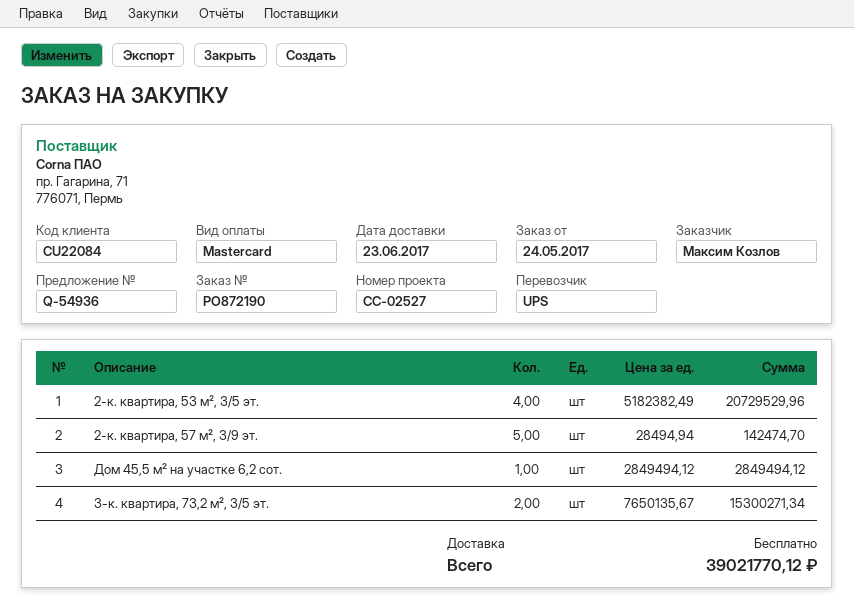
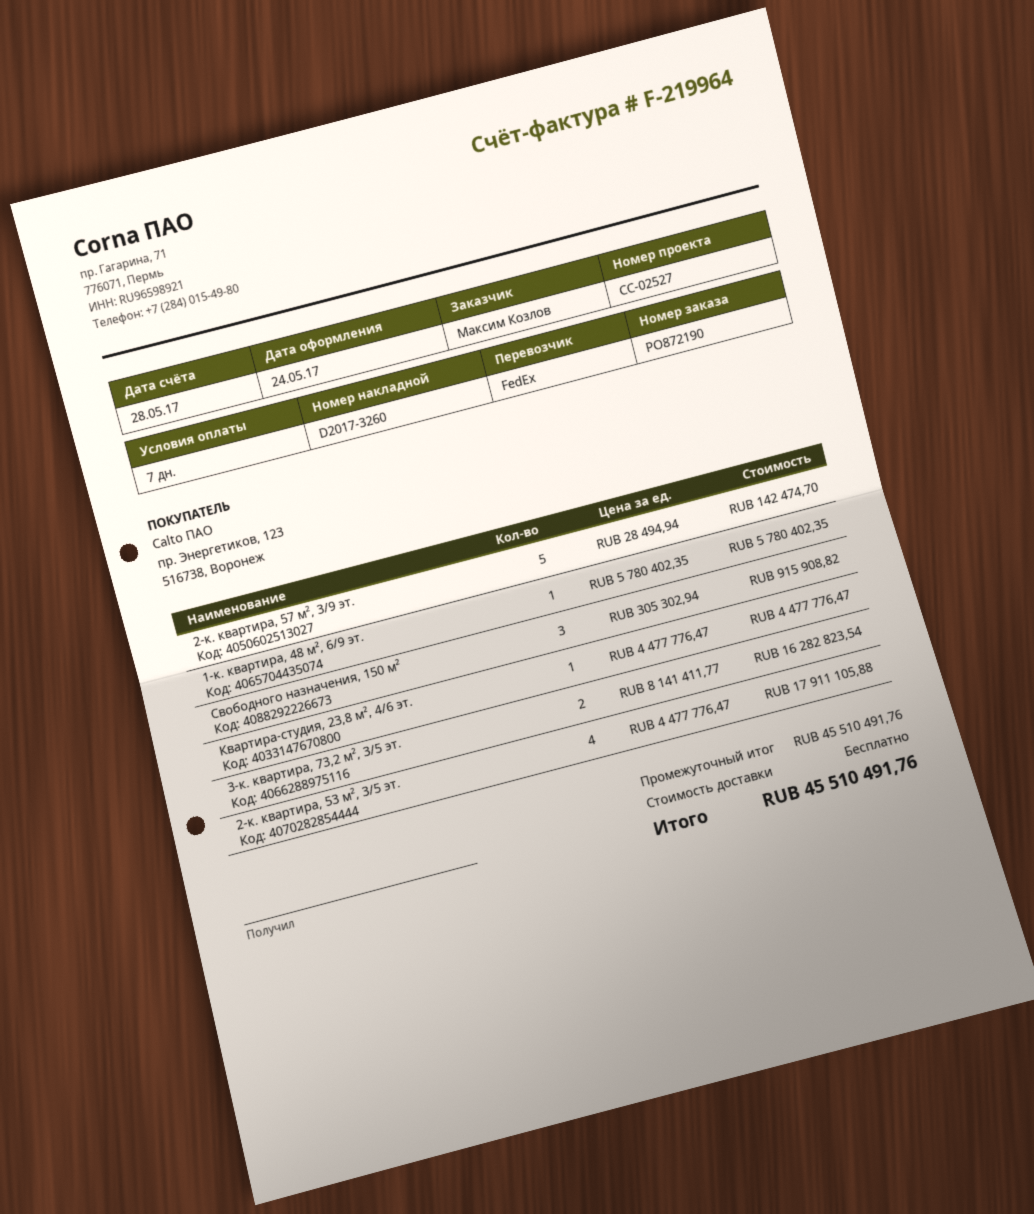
shipping method: UPS -> FedEx
2-к. квартира, 53 м², 3/5 эт.: 4 x 5182382.49 = 20729529.96 -> 4 x 4477776.47 = 17911105.88
Дом 45,5 м² на участке 6,2 сот.: 1 x 2849494.12 = 2849494.12 -> none
3-к. квартира, 73,2 м², 3/5 эт.: 2 x 7650135.67 = 15300271.34 -> 2 x 8141411.77 = 16282823.54
1-к. квартира, 48 м², 6/9 эт.: none -> 1 x 5780402.35 = 5780402.35
Свободного назначения, 150 м²: none -> 3 x 305302.94 = 915908.82
Квартира-студия, 23,8 м², 4/6 эт.: none -> 1 x 4477776.47 = 4477776.47
total: 39021770.12 -> 45510491.76

